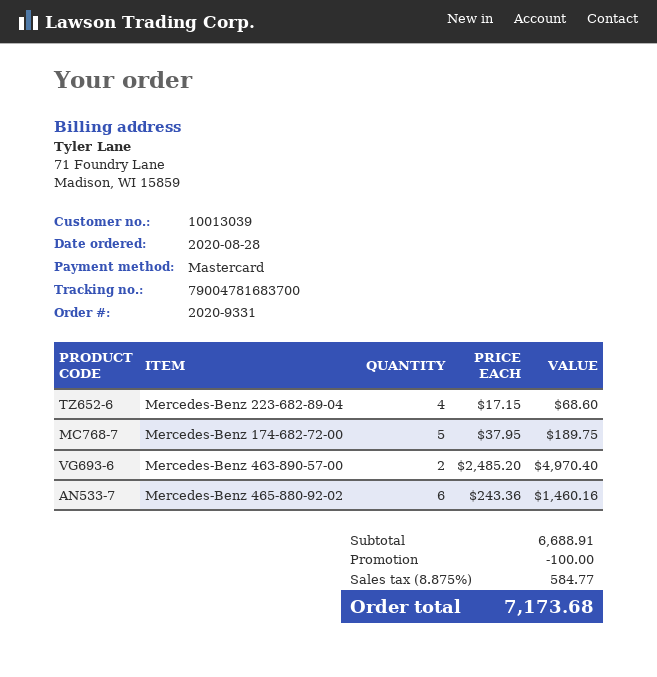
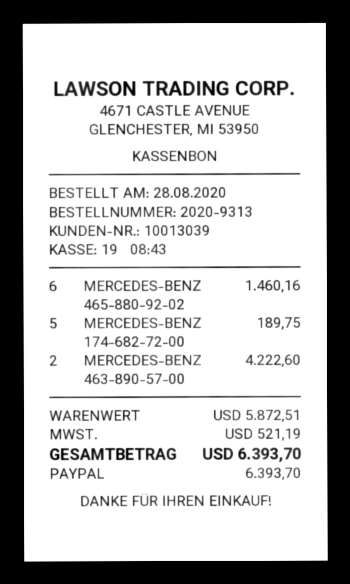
order number: 2020-9331 -> 2020-9313
payment method: Mastercard -> PayPal
Mercedes-Benz 223-682-89-04: 4 for 68.60 -> none
Mercedes-Benz 463-890-57-00: 2 for 4970.40 -> 2 for 4222.60
subtotal: 6688.91 -> 5872.51
discount: 100.00 -> none
tax: 584.77 -> 521.19
total: 7173.68 -> 6393.70

